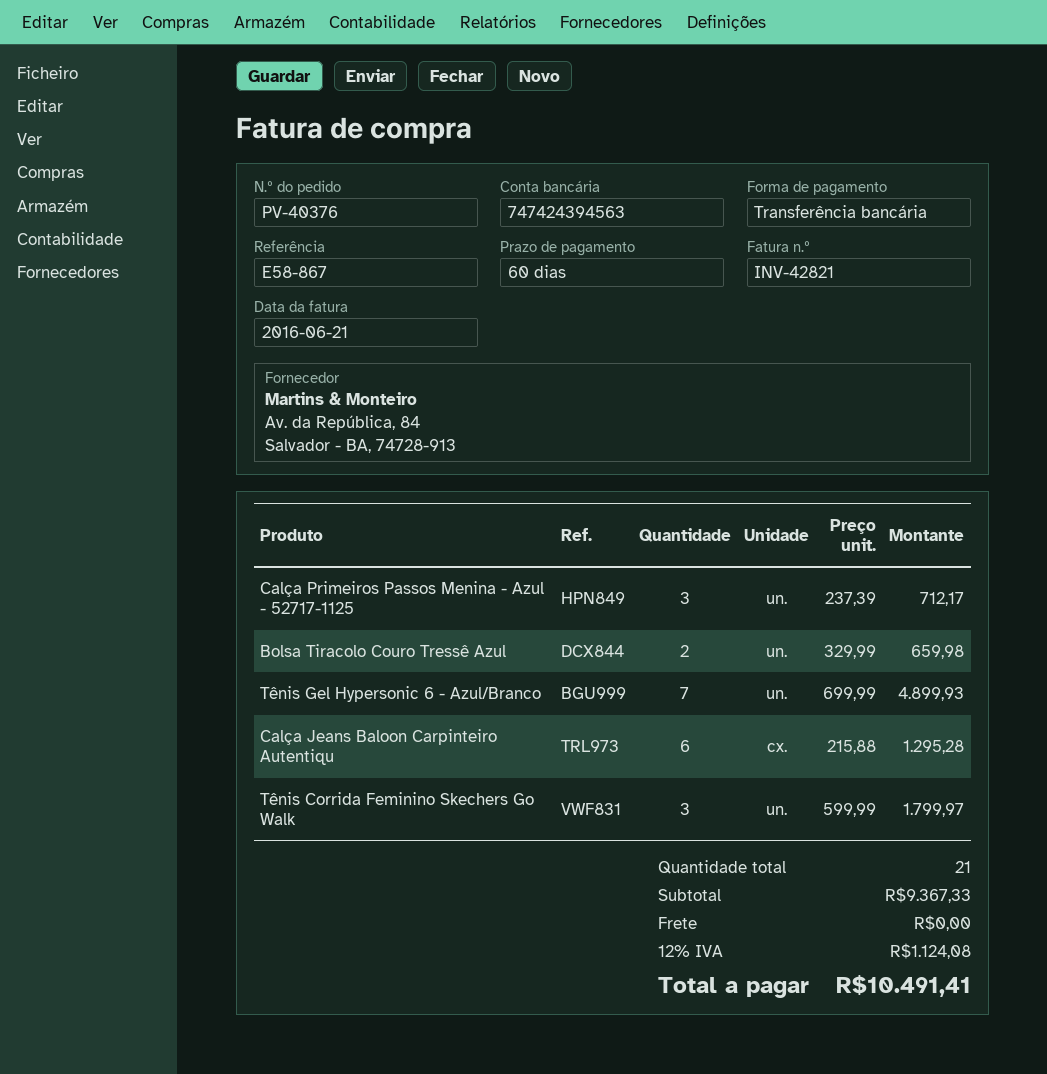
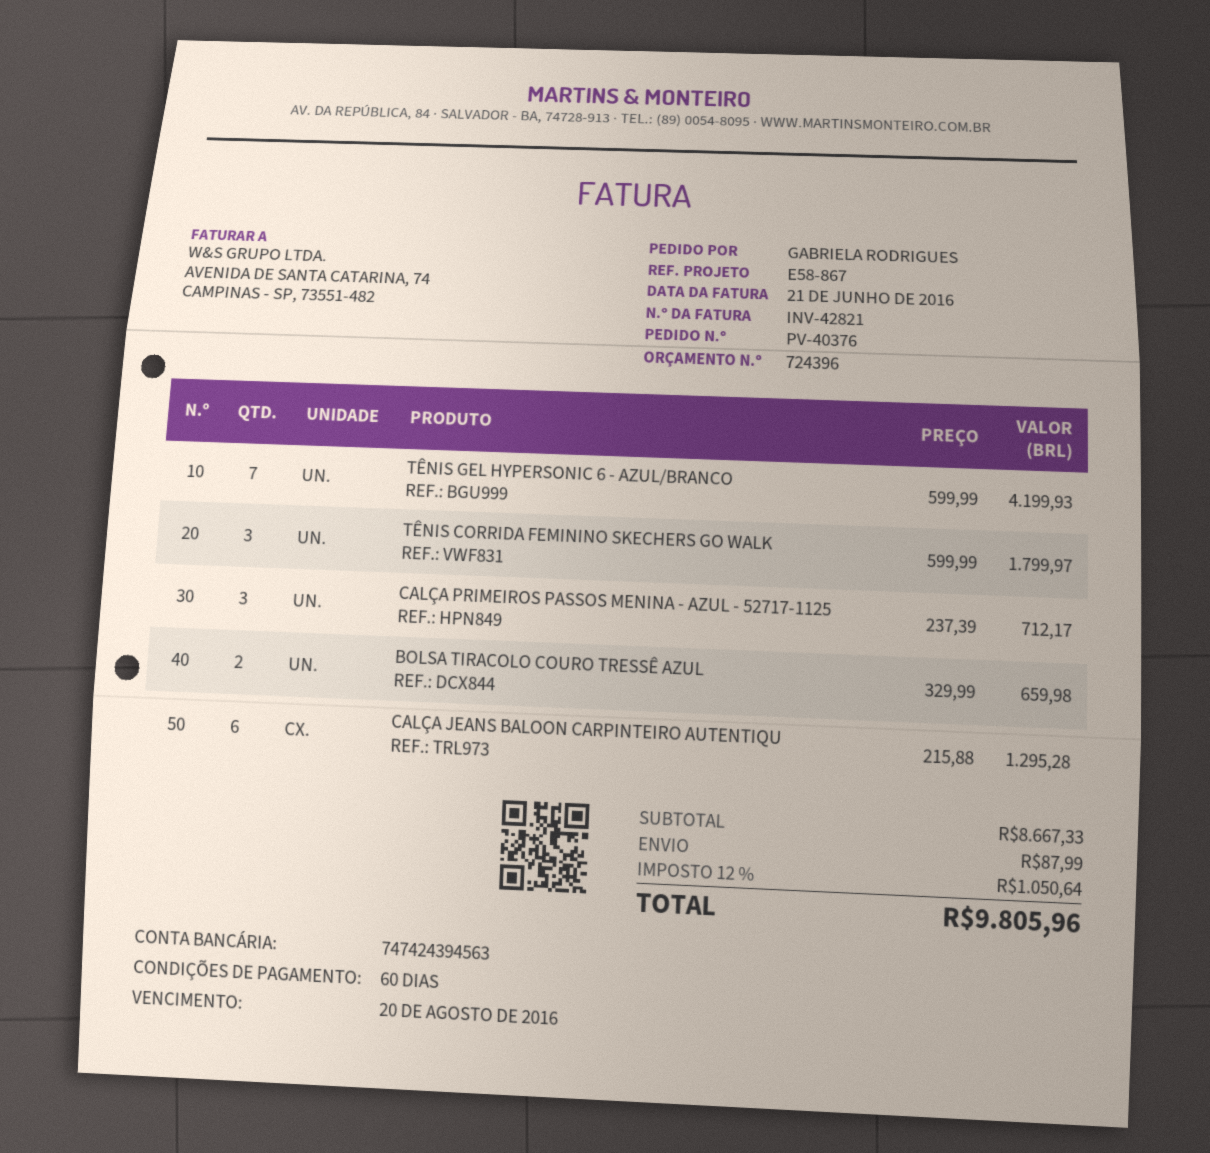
Tênis Gel Hypersonic 6 - Azul/Branco: 7 x 699.99 = 4899.93 -> 7 x 599.99 = 4199.93
subtotal: 9367.33 -> 8667.33
shipping: 0.00 -> 87.99
tax: 12% = 1124.08 -> 12% = 1050.64
total: 10491.41 -> 9805.96

